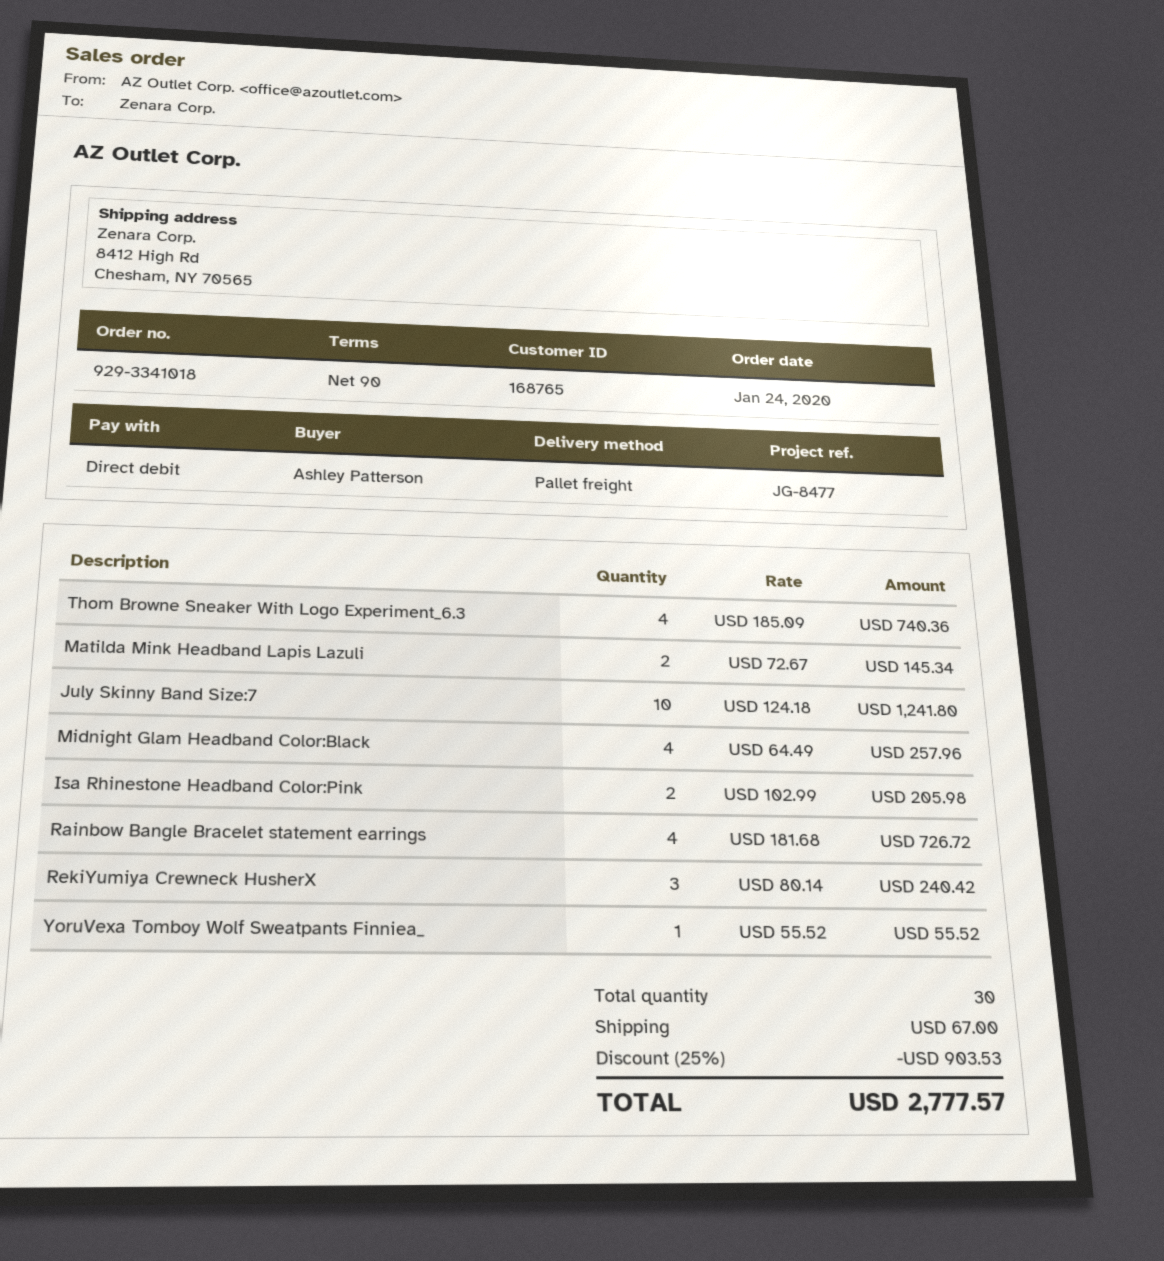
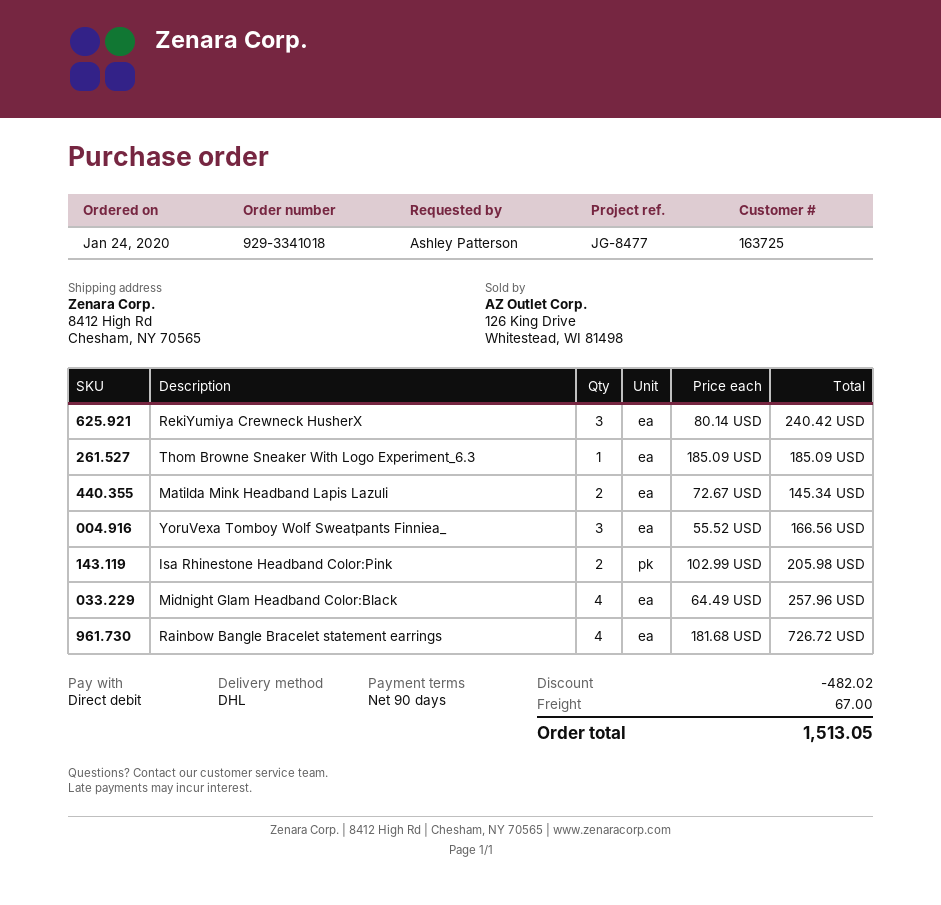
customer number: 168765 -> 163725
shipping method: pallet freight -> DHL
Thom Browne Sneaker With Logo Experiment_6.3: 4 x 185.09 = 740.36 -> 1 x 185.09 = 185.09
July Skinny Band Size:7: 10 x 124.18 = 1241.80 -> none
YoruVexa Tomboy Wolf Sweatpants Finniea_: 1 x 55.52 = 55.52 -> 3 x 55.52 = 166.56
discount: 903.53 -> 482.02
total: 2777.57 -> 1513.05

